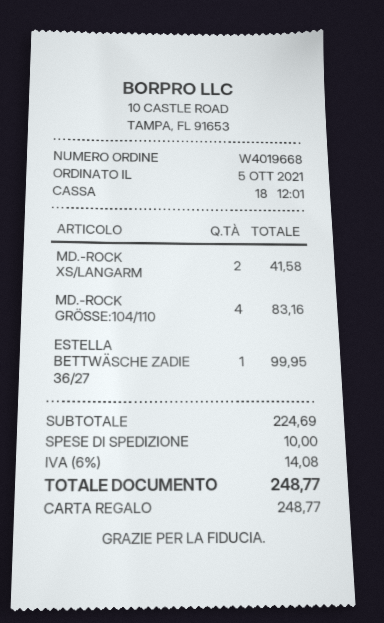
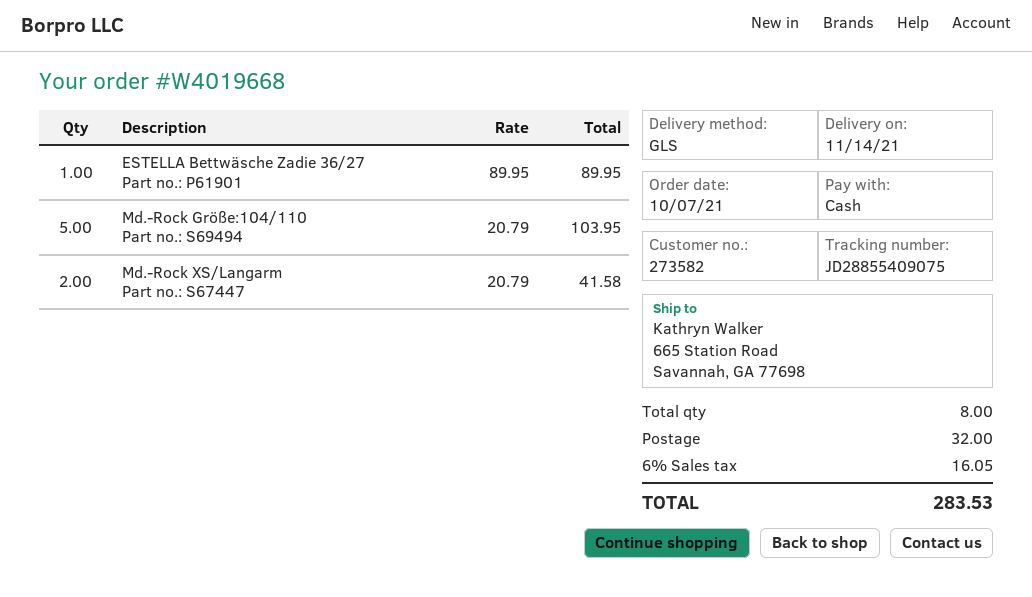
order date: 2021-10-05 -> 2021-10-07
payment method: gift card -> cash
MD.-ROCK GRÖSSE:104/110: 4 for 83.16 -> 5 for 103.95
ESTELLA BETTWÄSCHE ZADIE 36/27: 1 for 99.95 -> 1 for 89.95
shipping: 10.00 -> 32.00
tax: 6% = 14.08 -> 6% = 16.05
total: 248.77 -> 283.53

